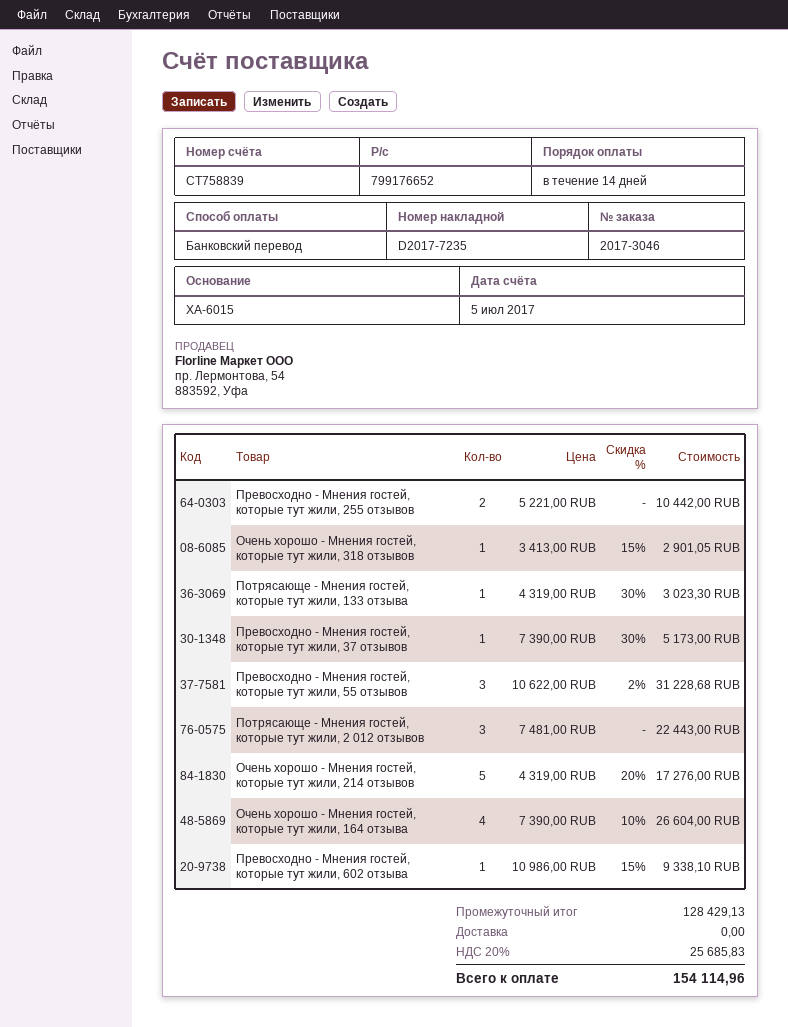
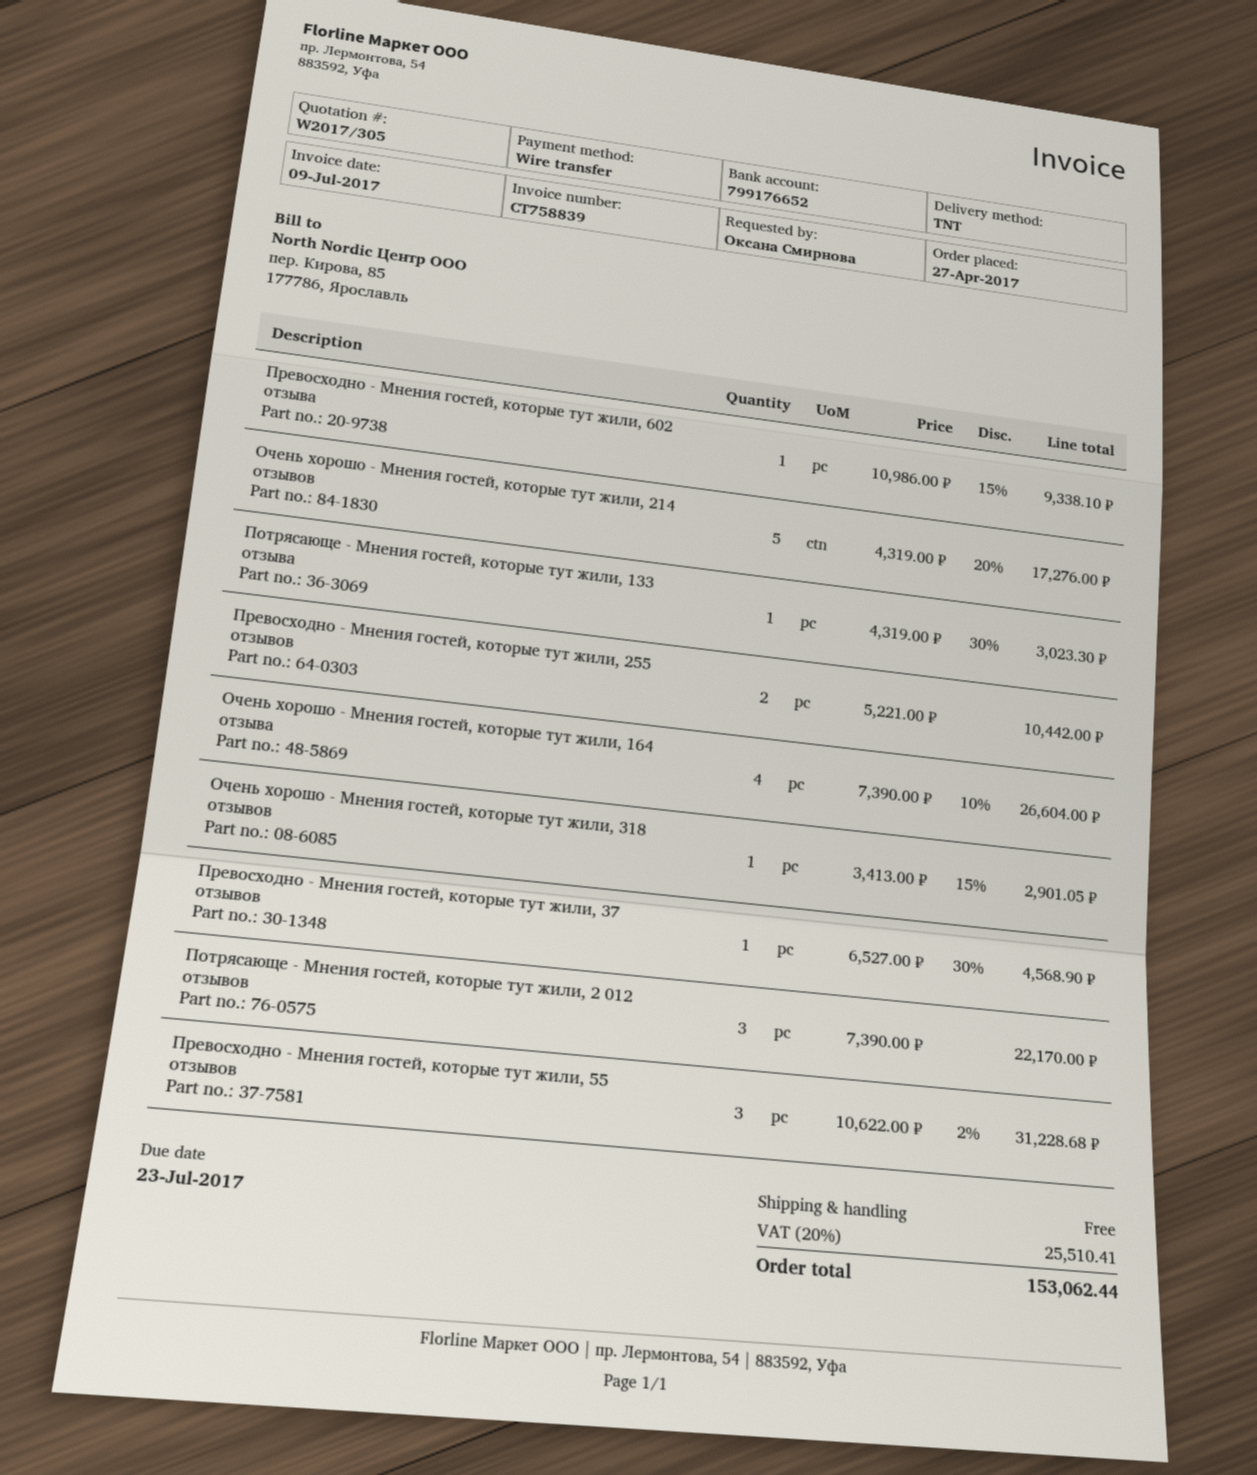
invoice date: 2017-07-05 -> 2017-07-09
Превосходно - Мнения гостей, которые тут жили, 37 отзывов: 1 x 7390.00 - 30% = 5173.00 -> 1 x 6527.00 - 30% = 4568.90
Потрясающе - Мнения гостей, которые тут жили, 2 012 отзывов: 3 x 7481.00 = 22443.00 -> 3 x 7390.00 = 22170.00
tax: 20% = 25685.83 -> 20% = 25510.41
total: 154114.96 -> 153062.44

